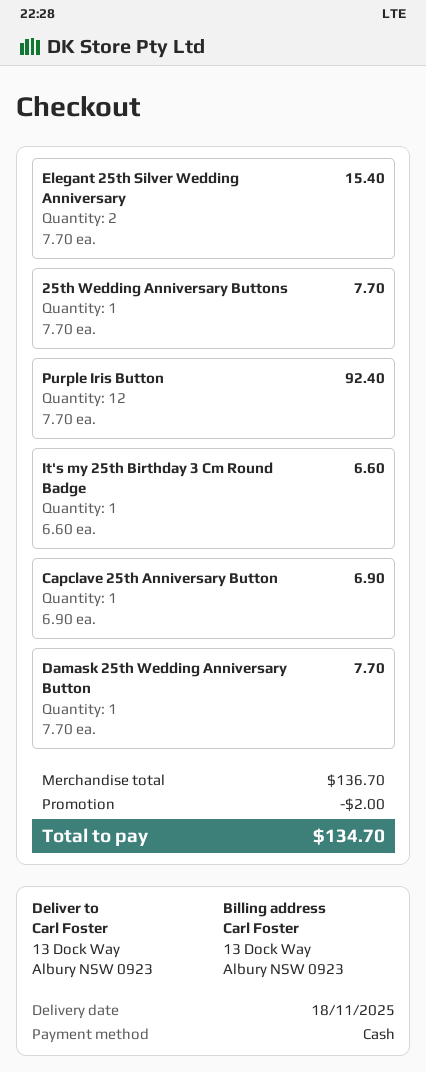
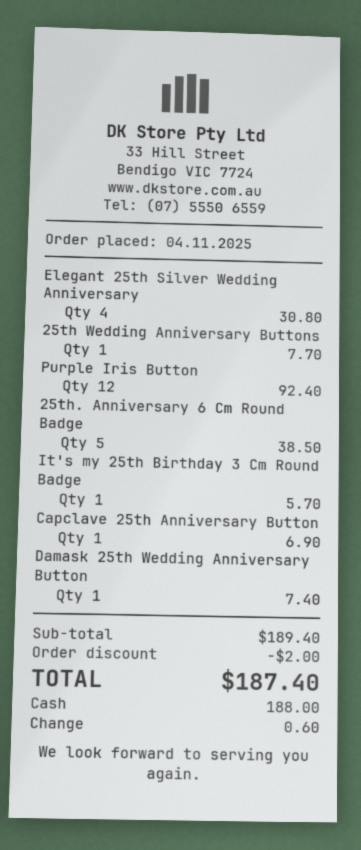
Elegant 25th Silver Wedding Anniversary: 2 for 15.40 -> 4 for 30.80
It's my 25th Birthday 3 Cm Round Badge: 1 for 6.60 -> 1 for 5.70
Damask 25th Wedding Anniversary Button: 1 for 7.70 -> 1 for 7.40
25th. Anniversary 6 Cm Round Badge: none -> 5 for 38.50
subtotal: 136.70 -> 189.40
total: 134.70 -> 187.40

